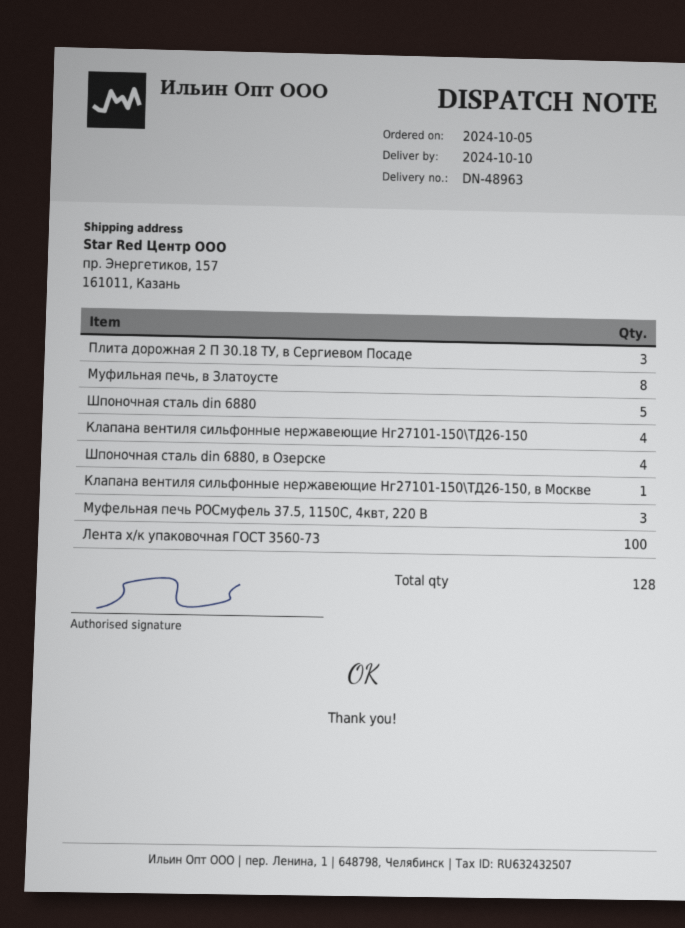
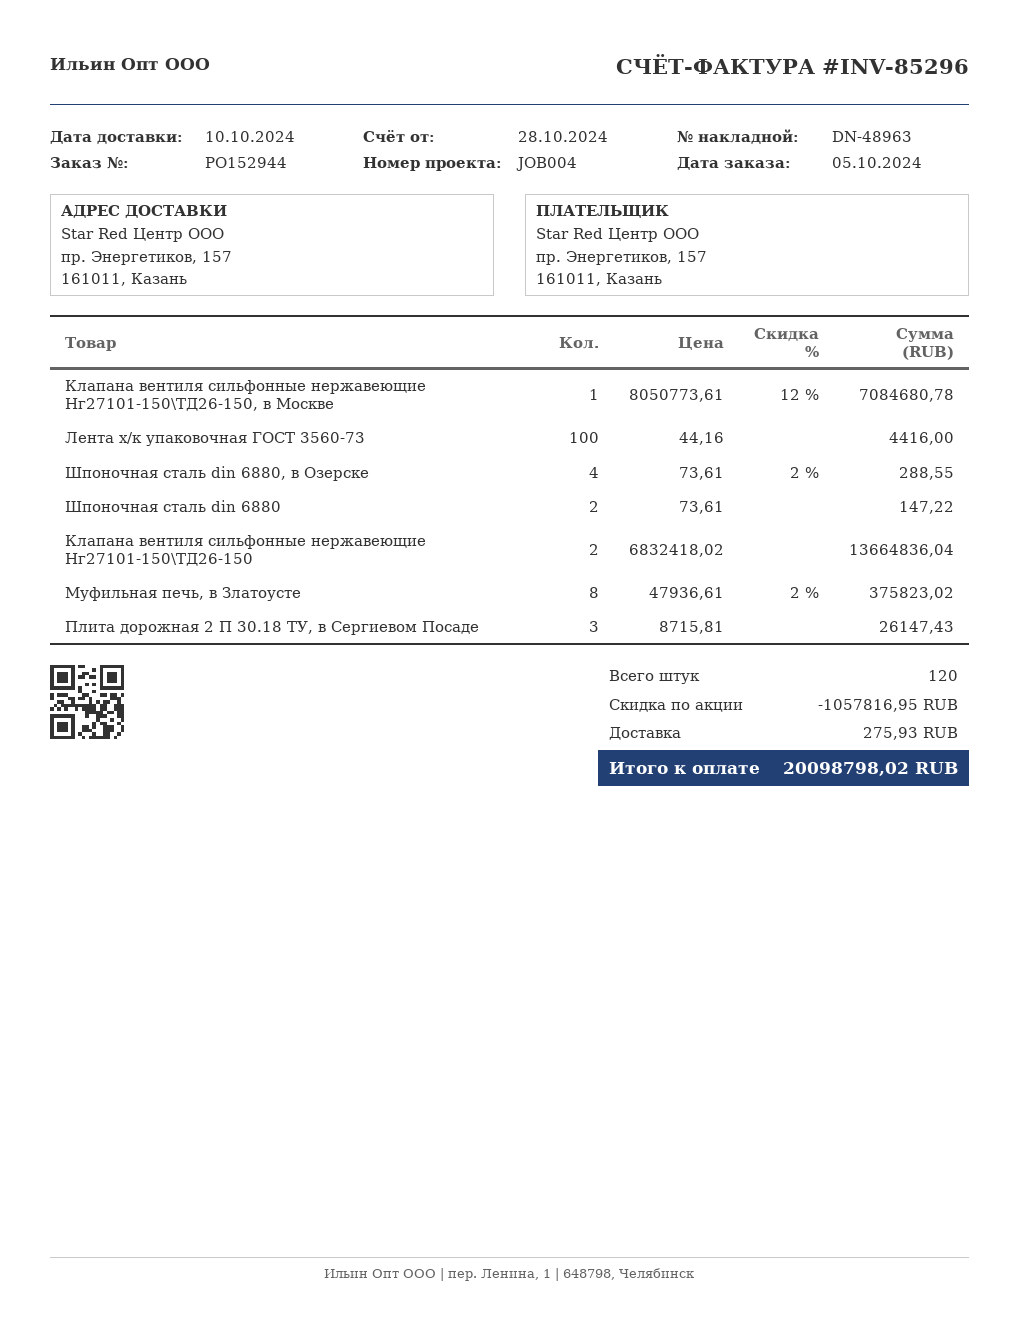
Шпоночная сталь din 6880: 5 -> 2
Клапана вентиля сильфонные нержавеющие Нг27101-150\ТД26-150: 4 -> 2
Муфельная печь РОСмуфель 37.5, 1150C, 4квт, 220 В: 3 -> none
total quantity: 128 -> 120

